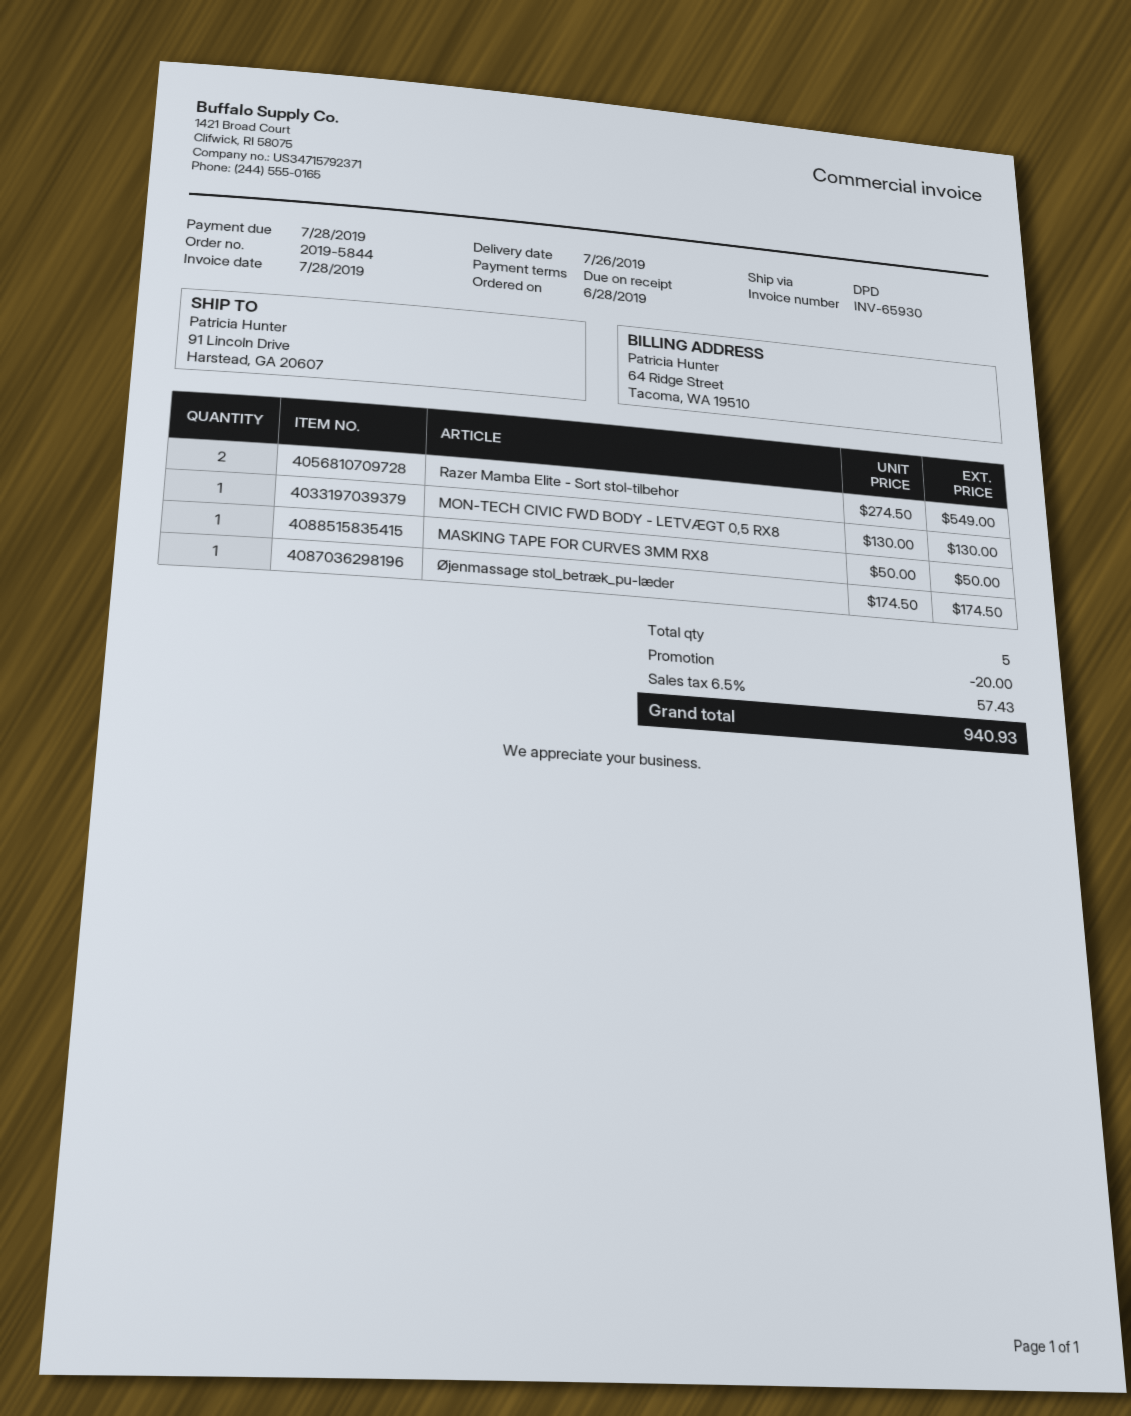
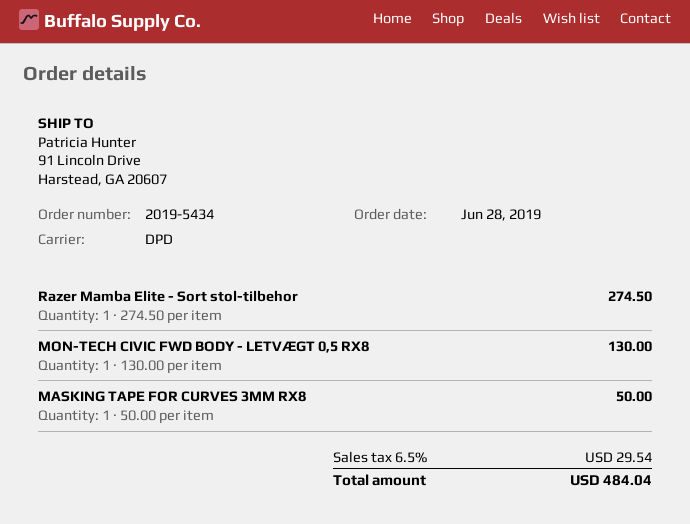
order number: 2019-5844 -> 2019-5434
Razer Mamba Elite - Sort stol-tilbehor: 2 x 274.50 = 549.00 -> 1 x 274.50 = 274.50
Øjenmassage stol_betræk_pu-læder: 1 x 174.50 = 174.50 -> none
discount: 20.00 -> none
tax: 6.5% = 57.43 -> 6.5% = 29.54
total: 940.93 -> 484.04

